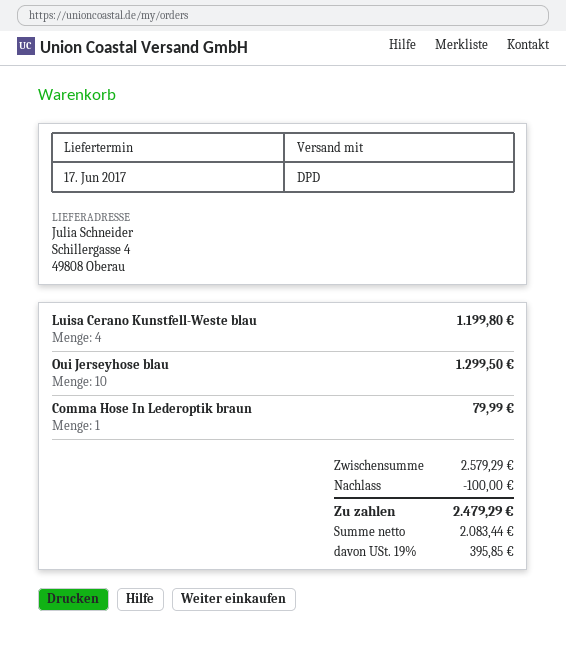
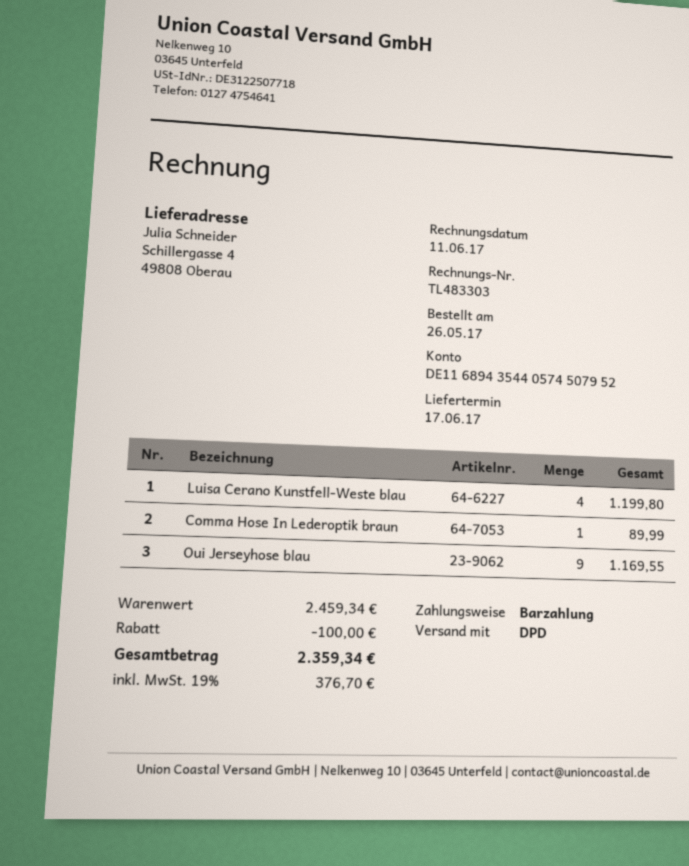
Oui Jerseyhose blau: 10 for 1299.50 -> 9 for 1169.55
Comma Hose In Lederoptik braun: 1 for 79.99 -> 1 for 89.99
subtotal: 2579.29 -> 2459.34
tax: 19% = 395.85 -> 19% = 376.70
total: 2479.29 -> 2359.34

